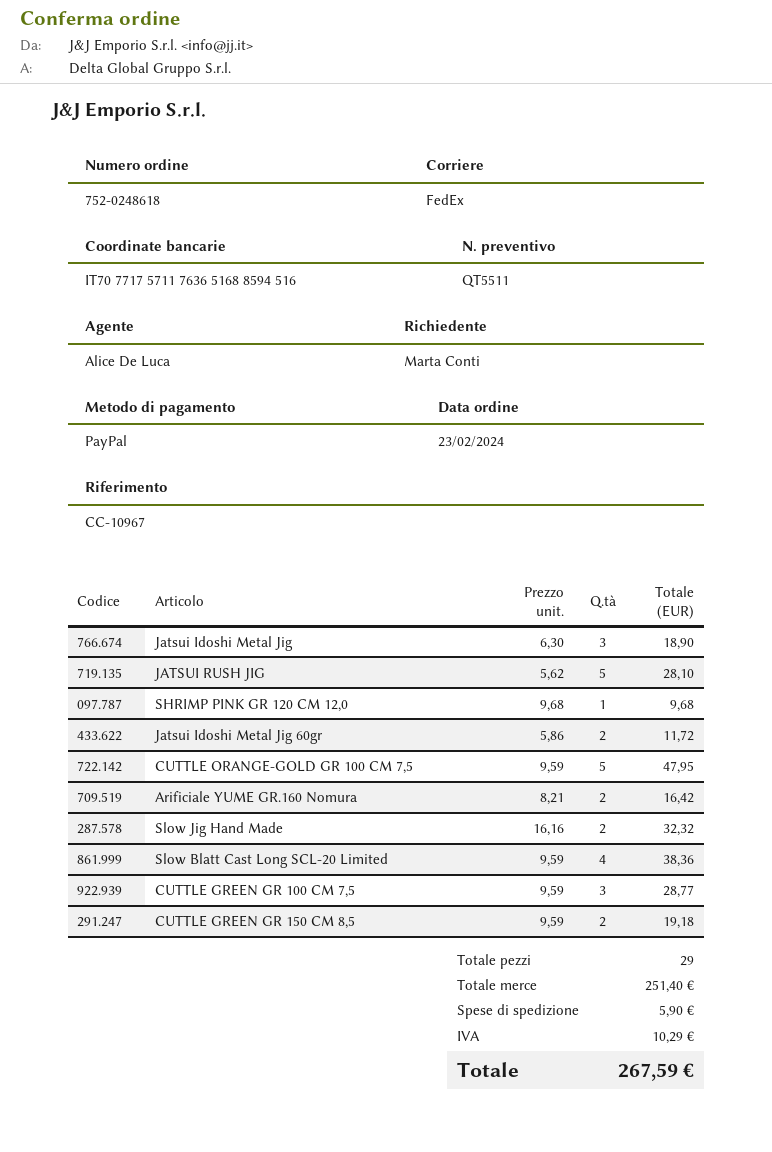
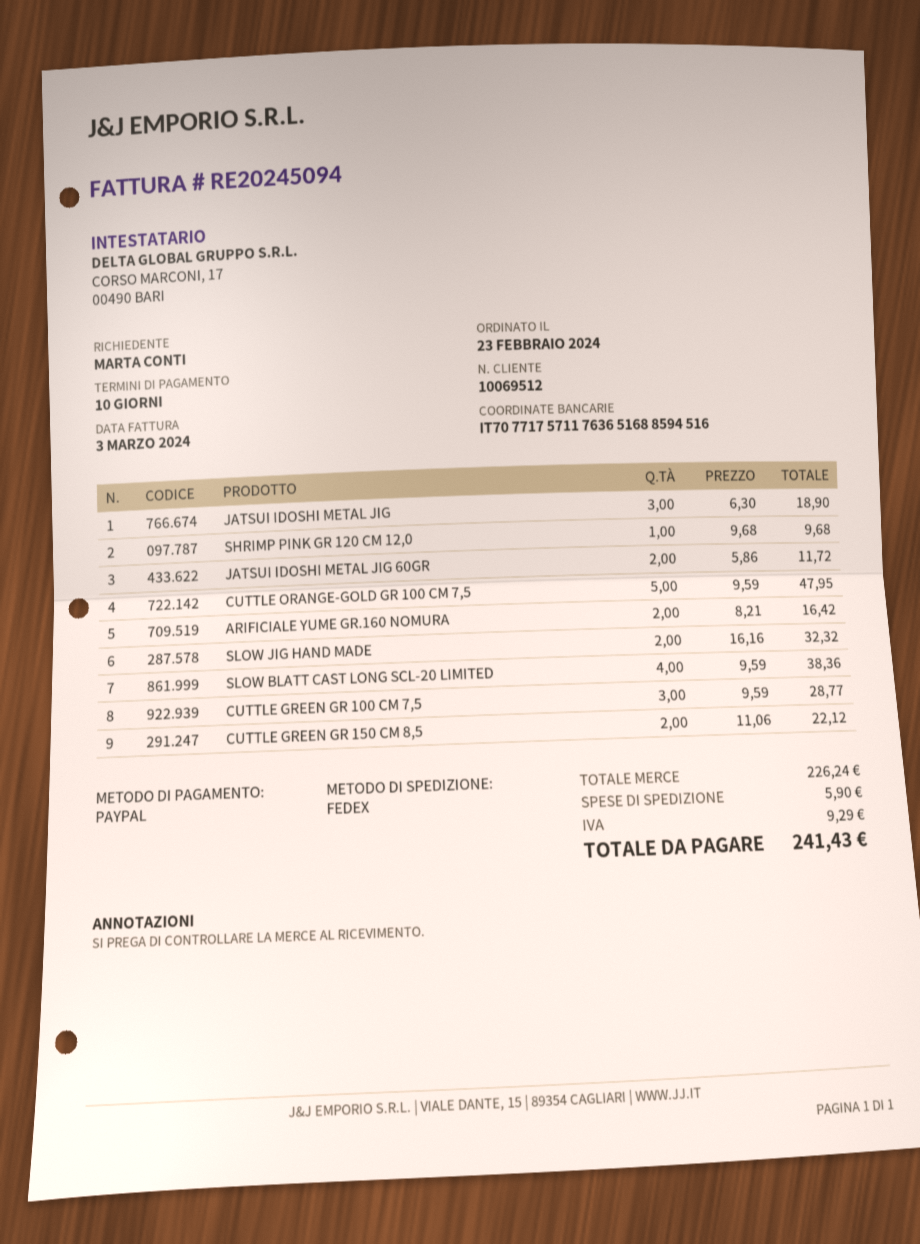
JATSUI RUSH JIG: 5 x 5.62 = 28.10 -> none
CUTTLE GREEN GR 150 CM 8,5: 2 x 9.59 = 19.18 -> 2 x 11.06 = 22.12
subtotal: 251.40 -> 226.24
tax: 10.29 -> 9.29
total: 267.59 -> 241.43

